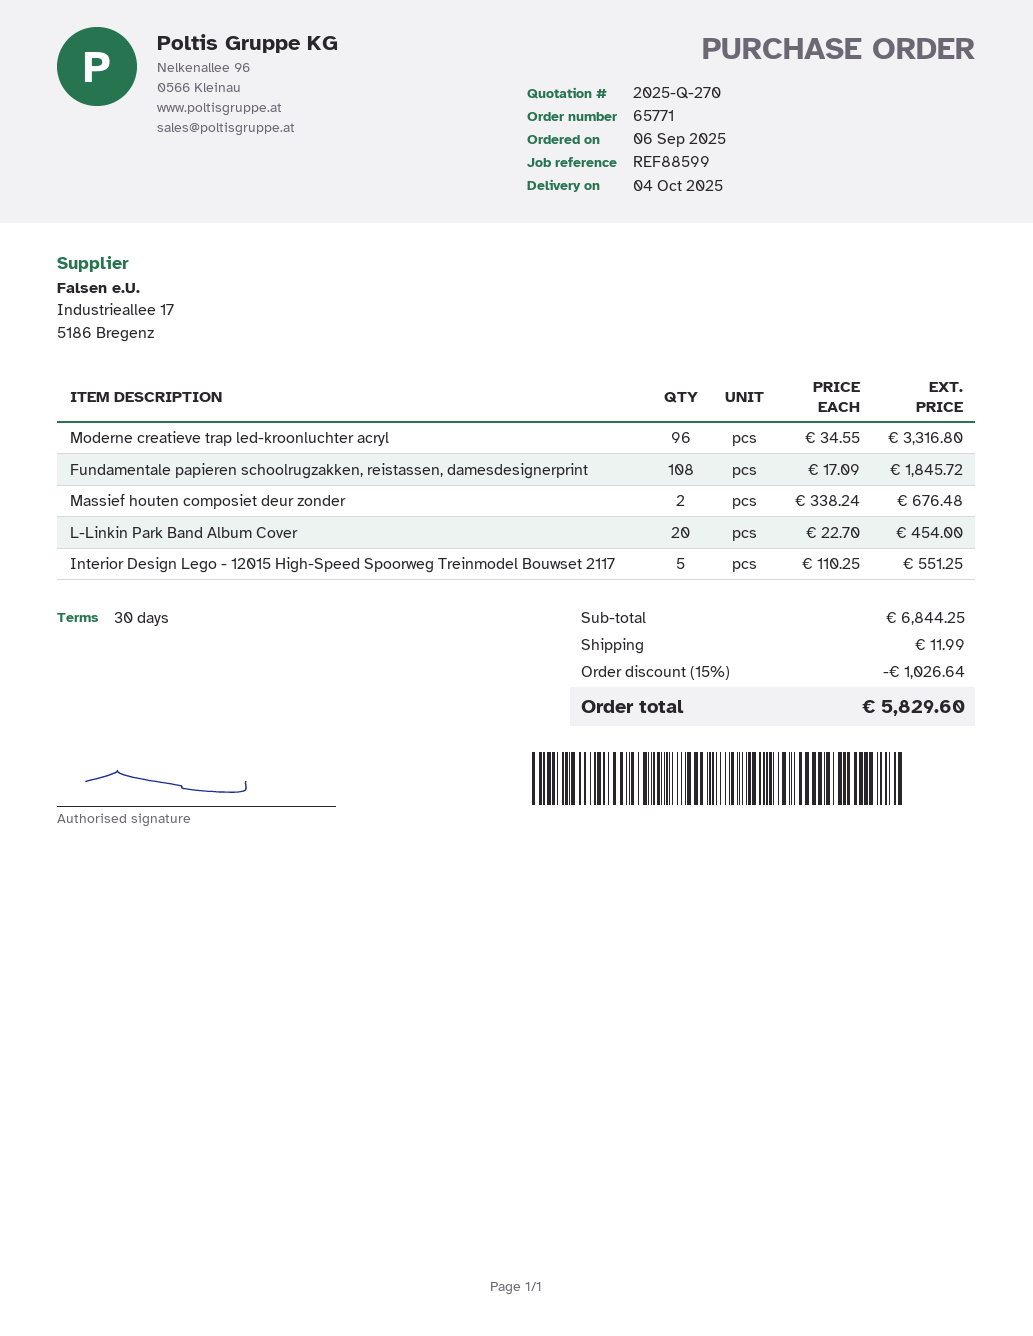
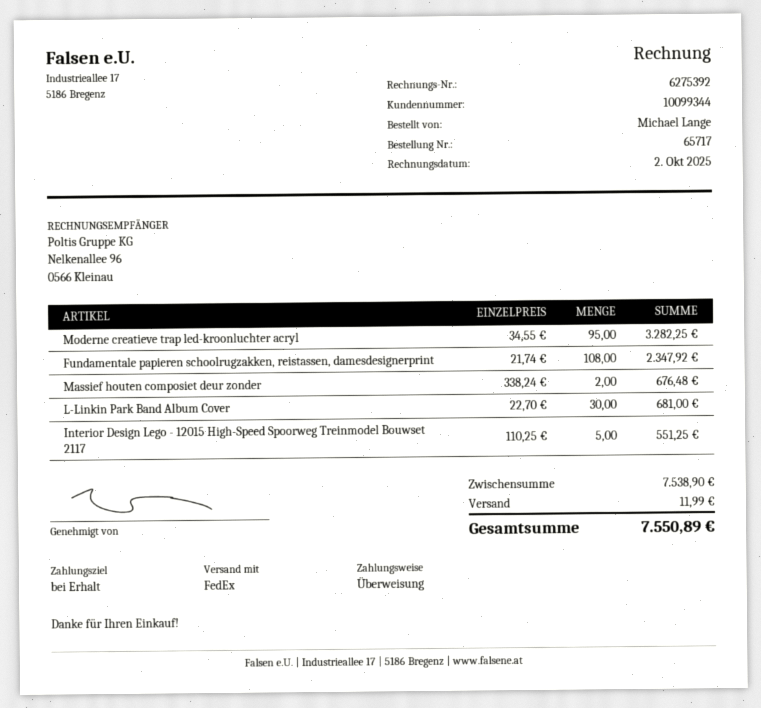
order number: 65771 -> 65717
payment terms: 30 days -> on receipt
Moderne creatieve trap led-kroonluchter acryl: 96 x 34.55 = 3316.80 -> 95 x 34.55 = 3282.25
Fundamentale papieren schoolrugzakken, reistassen, damesdesignerprint: 108 x 17.09 = 1845.72 -> 108 x 21.74 = 2347.92
L-Linkin Park Band Album Cover: 20 x 22.70 = 454.00 -> 30 x 22.70 = 681.00
subtotal: 6844.25 -> 7538.90
discount: 15% = 1026.64 -> none
total: 5829.60 -> 7550.89

